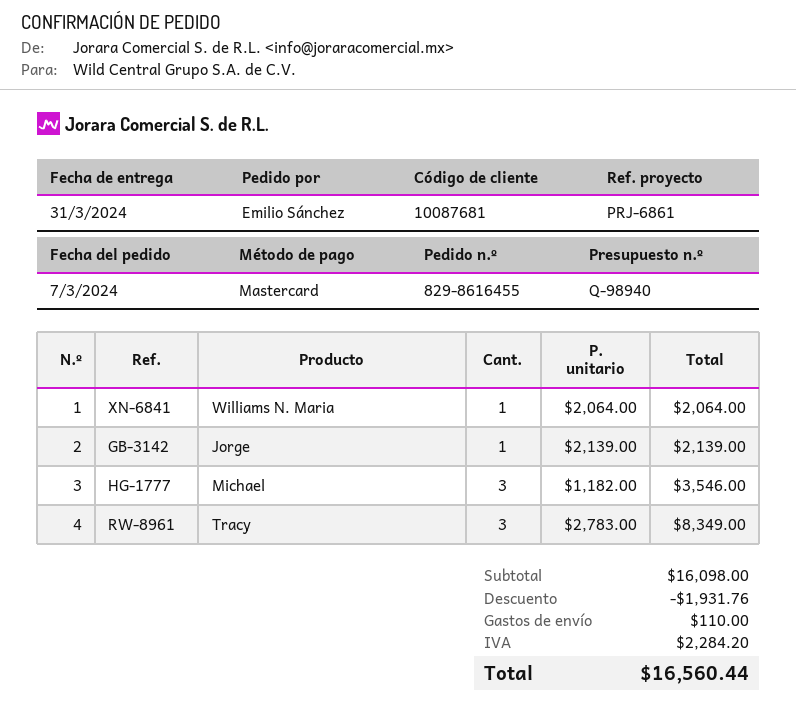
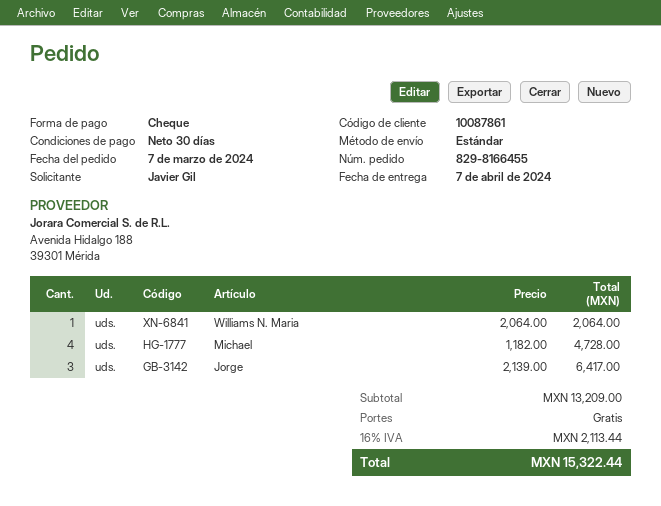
order number: 829-8616455 -> 829-8166455
delivery date: 2024-03-31 -> 2024-04-07
customer number: 10087681 -> 10087861
ordered by: Emilio Sánchez -> Javier Gil
payment method: Mastercard -> cheque
Jorge: 1 x 2139.00 = 2139.00 -> 3 x 2139.00 = 6417.00
Michael: 3 x 1182.00 = 3546.00 -> 4 x 1182.00 = 4728.00
Tracy: 3 x 2783.00 = 8349.00 -> none
subtotal: 16098.00 -> 13209.00
discount: 1931.76 -> none
shipping: 110.00 -> 0.00
tax: 2284.20 -> 2113.44
total: 16560.44 -> 15322.44

